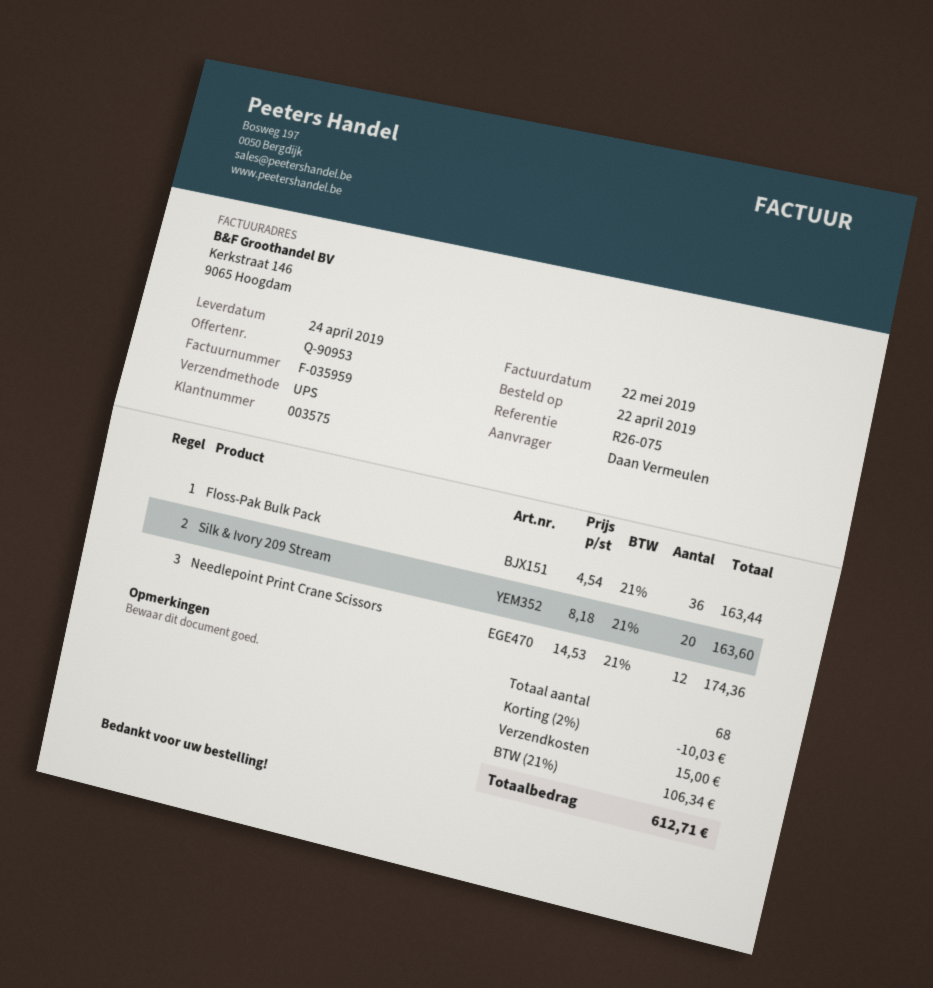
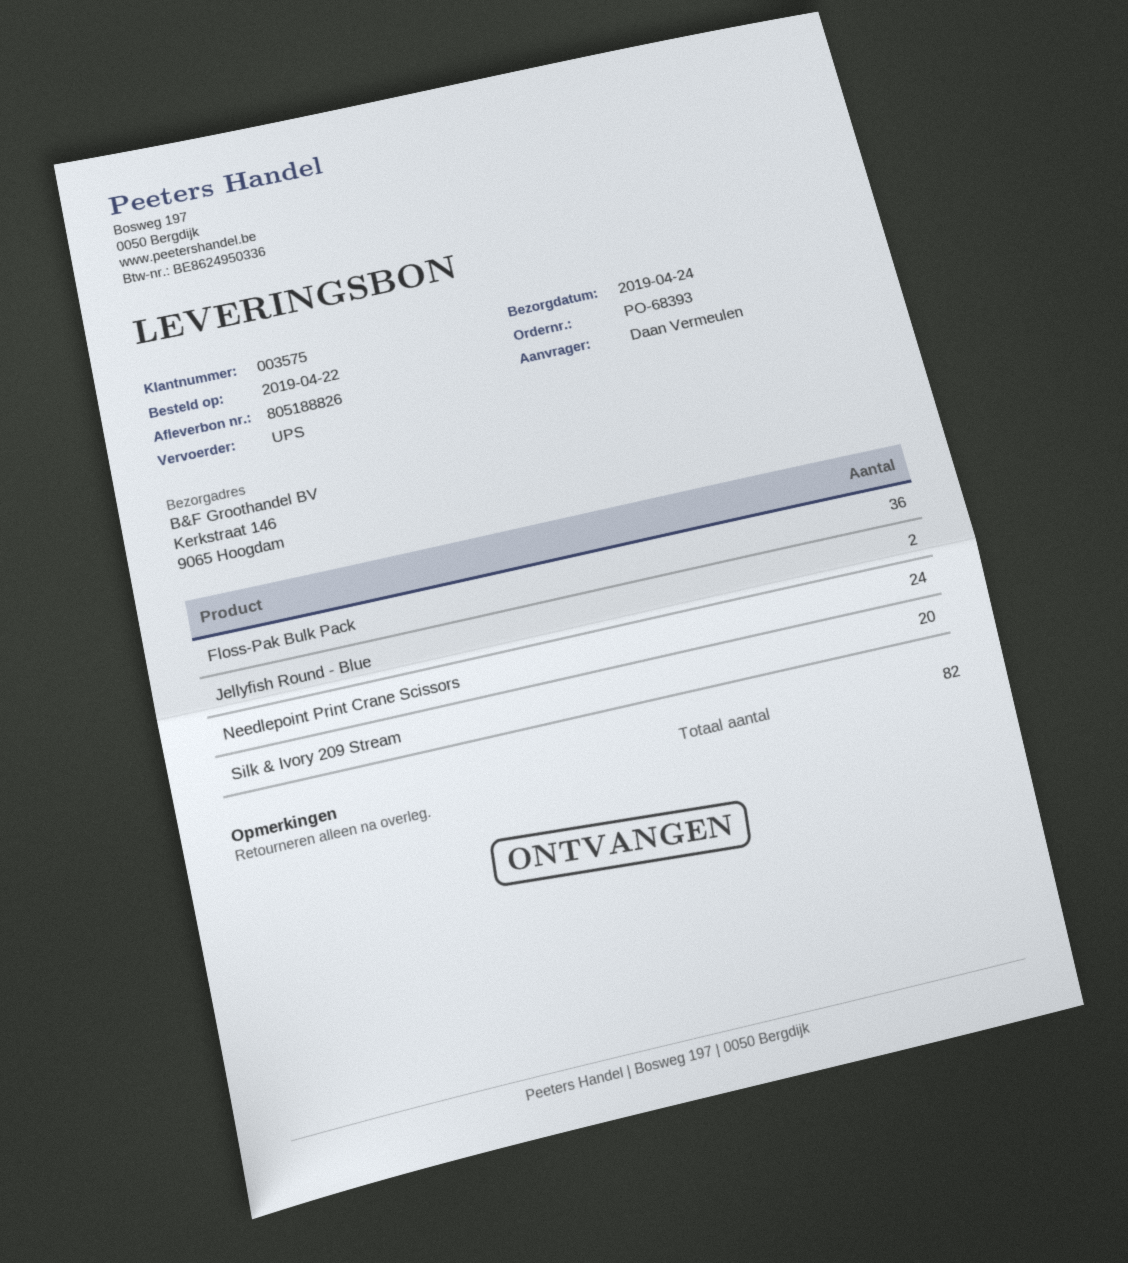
Needlepoint Print Crane Scissors: 12 -> 24
Jellyfish Round - Blue: none -> 2
total quantity: 68 -> 82

